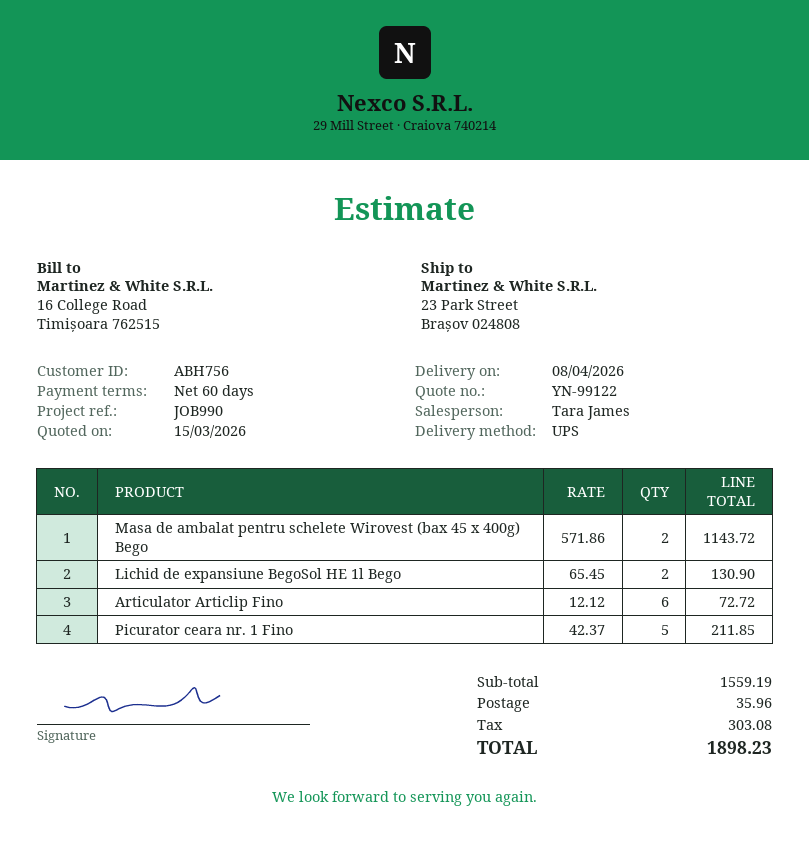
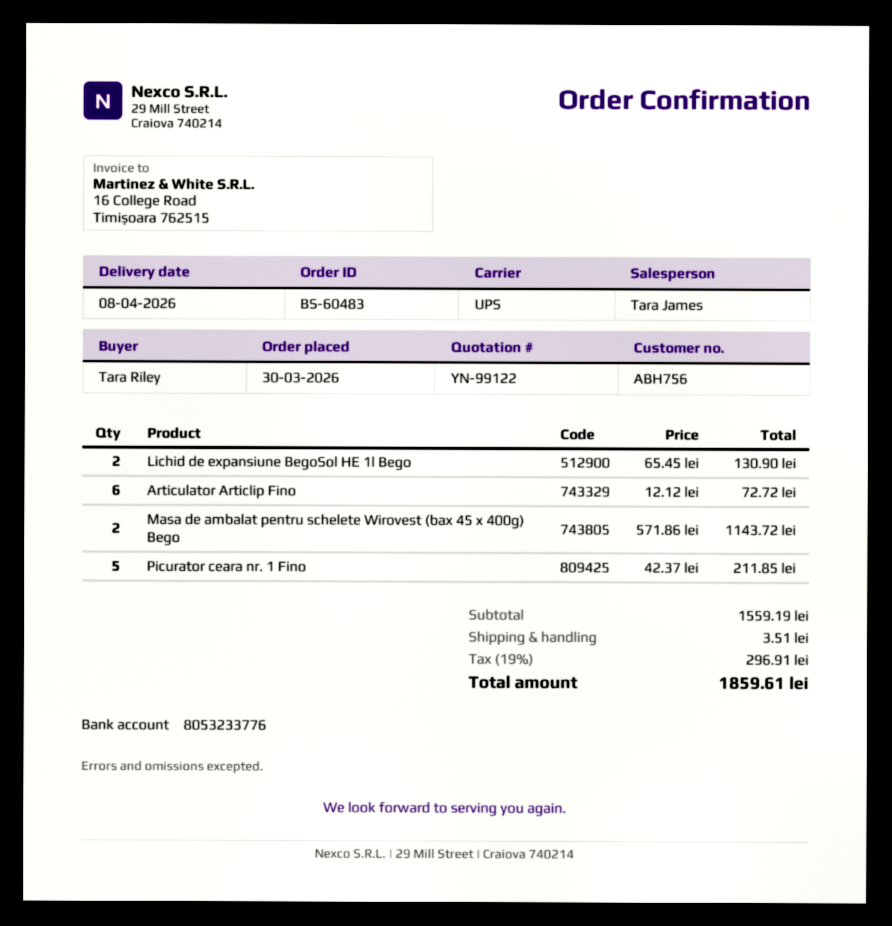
shipping: 35.96 -> 3.51
tax: 303.08 -> 296.91
total: 1898.23 -> 1859.61

